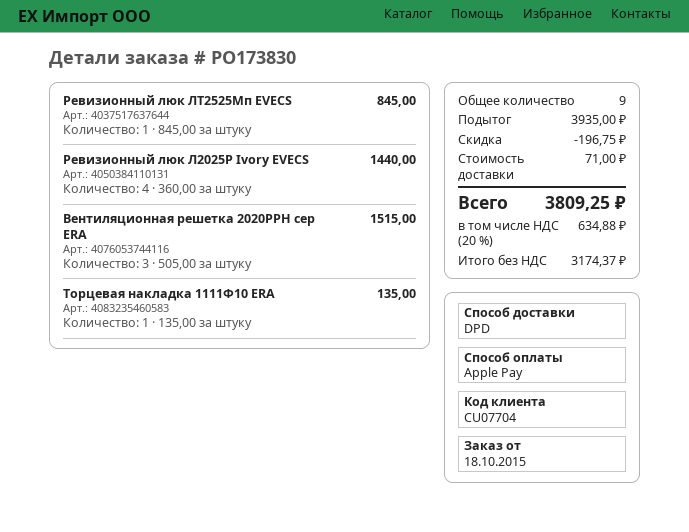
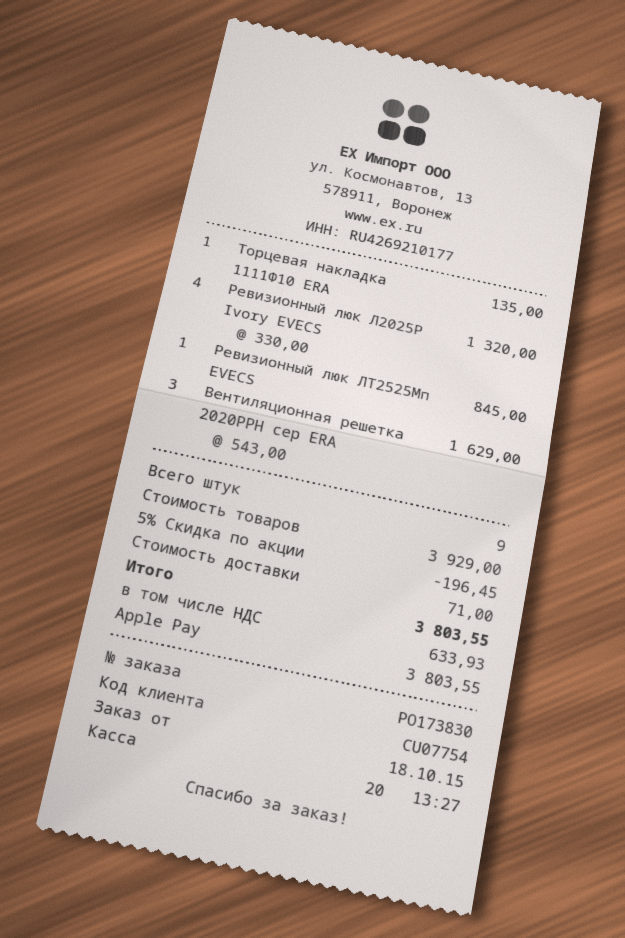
customer number: CU07704 -> CU07754
Ревизионный люк Л2025Р Ivory EVECS: 4 x 360.00 = 1440.00 -> 4 x 330.00 = 1320.00
Вентиляционная решетка 2020РРН сер ERA: 3 x 505.00 = 1515.00 -> 3 x 543.00 = 1629.00
subtotal: 3935.00 -> 3929.00
discount: 196.75 -> 196.45
tax: 634.88 -> 633.93
total: 3809.25 -> 3803.55

